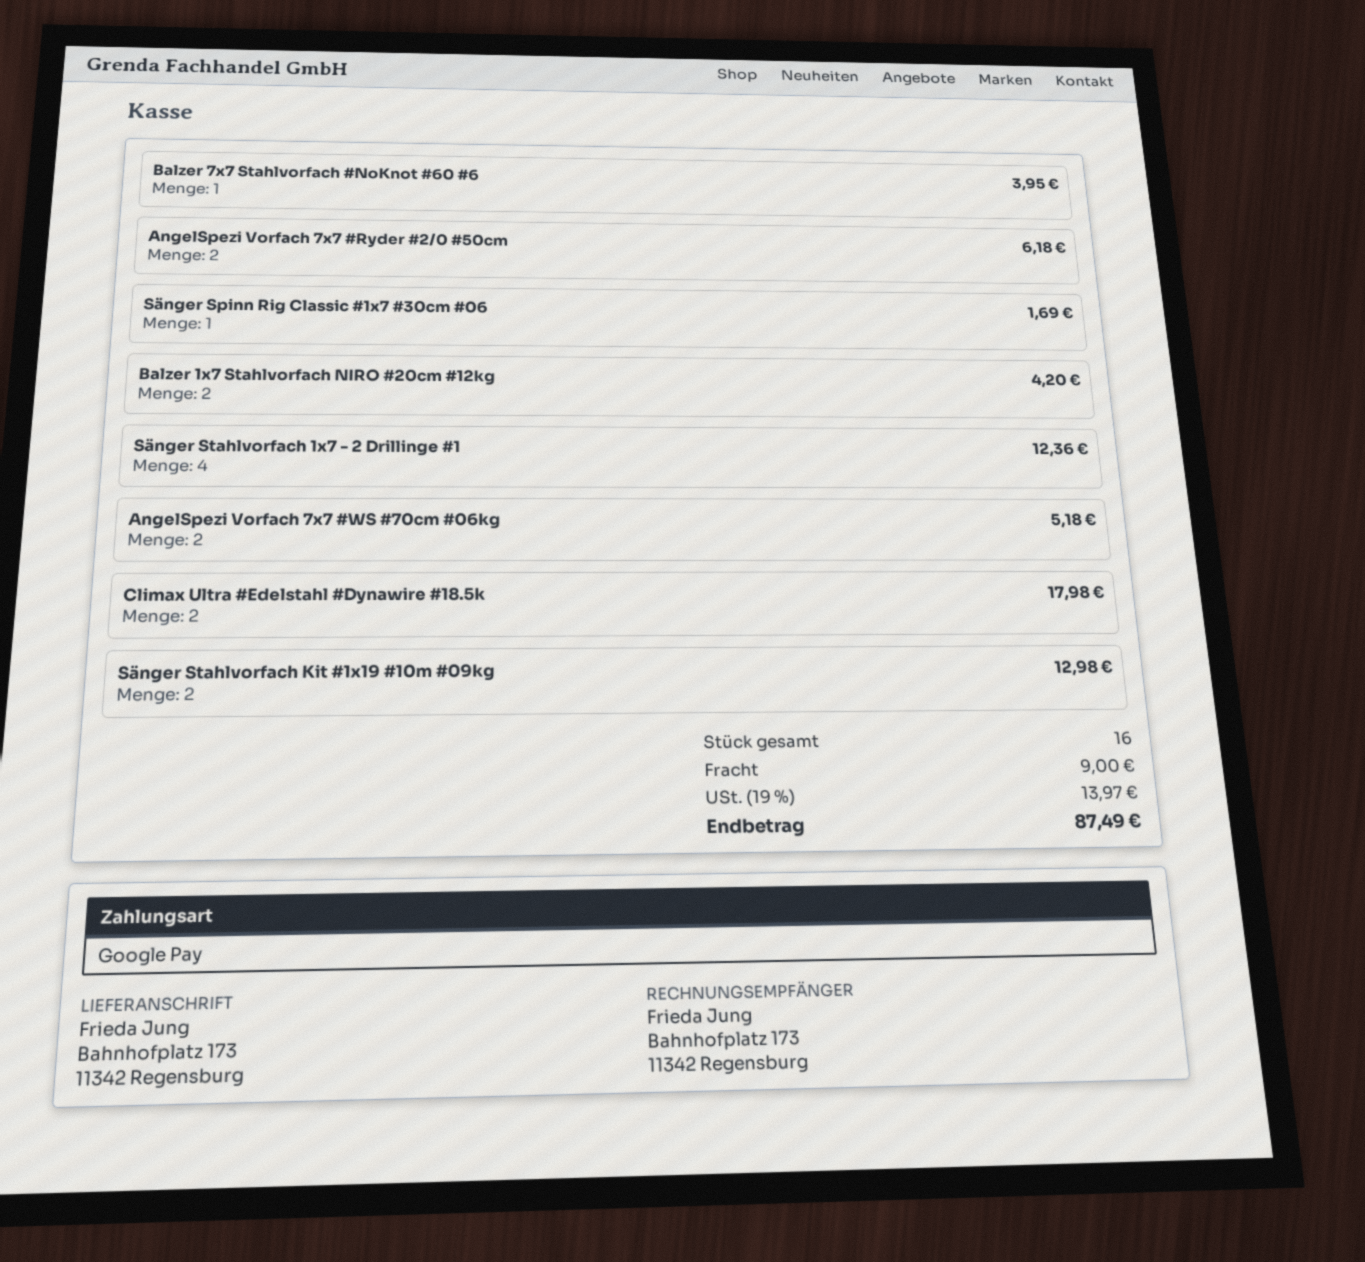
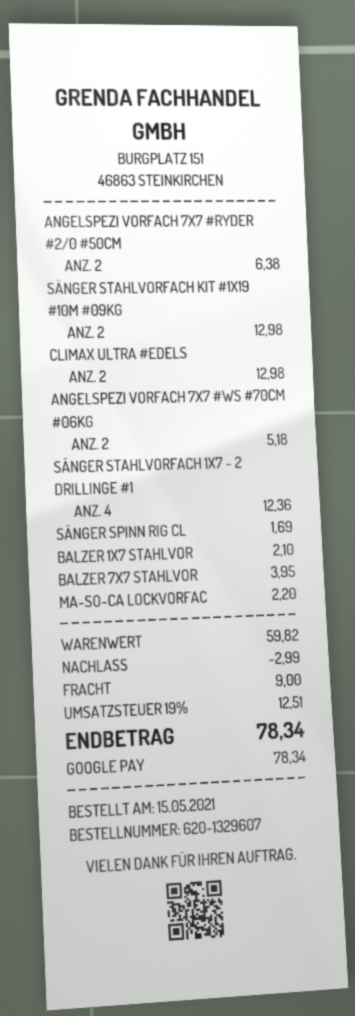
AngelSpezi Vorfach 7x7 #Ryder #2/0 #50cm: 2 for 6.18 -> 2 for 6.38
Balzer 1x7 Stahlvorfach NIRO #20cm #12kg: 2 for 4.20 -> 1 for 2.10
Climax Ultra #Edelstahl #Dynawire #18.5k: 2 for 17.98 -> 2 for 12.98
MA-SO-CA LOCKVORFAC: none -> 1 for 2.20
discount: none -> 2.99
tax: 19% = 13.97 -> 19% = 12.51
total: 87.49 -> 78.34

